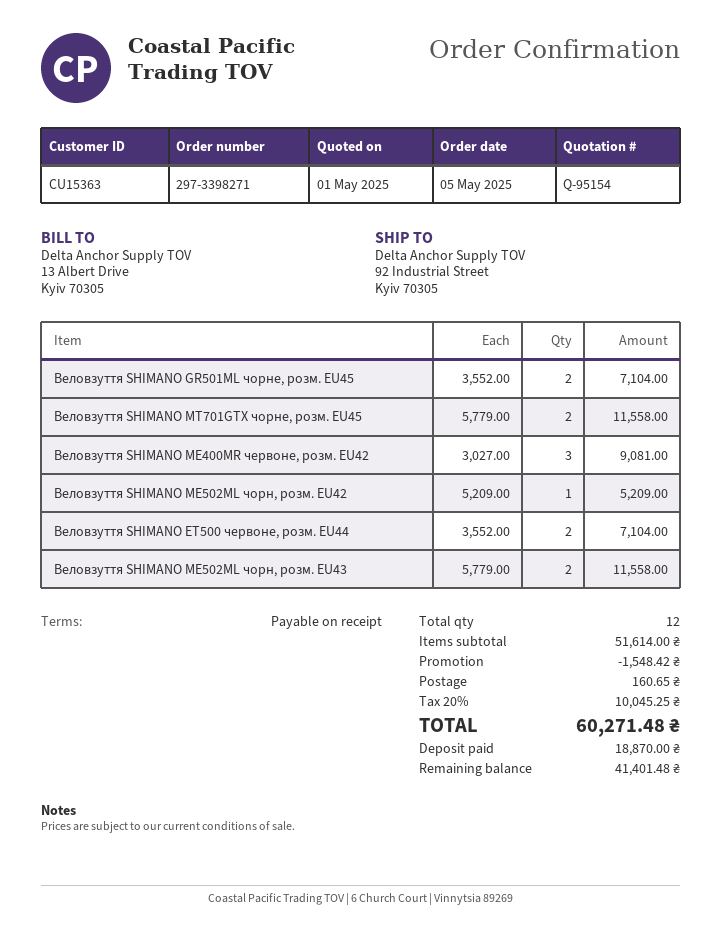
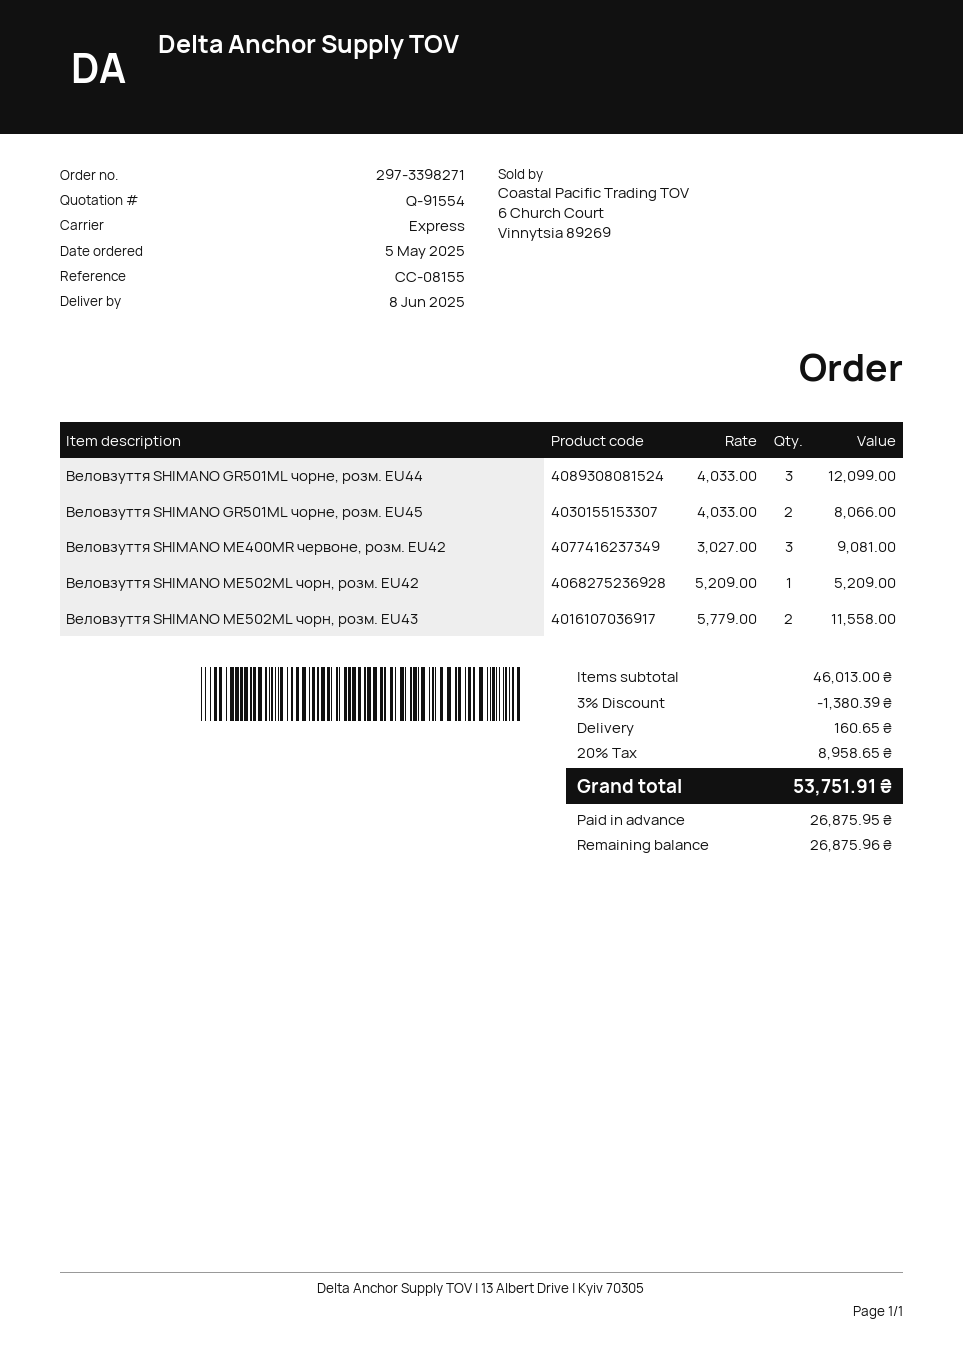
quote number: Q-95154 -> Q-91554
Веловзуття SHIMANO GR501ML чорне, розм. EU45: 2 x 3552.00 = 7104.00 -> 2 x 4033.00 = 8066.00
Веловзуття SHIMANO MT701GTX чорне, розм. EU45: 2 x 5779.00 = 11558.00 -> none
Веловзуття SHIMANO ET500 червоне, розм. EU44: 2 x 3552.00 = 7104.00 -> none
Веловзуття SHIMANO GR501ML чорне, розм. EU44: none -> 3 x 4033.00 = 12099.00
subtotal: 51614.00 -> 46013.00
discount: 1548.42 -> 1380.39
tax: 20% = 10045.25 -> 20% = 8958.65
total: 60271.48 -> 53751.91
deposit: 18870.00 -> 26875.95
balance: 41401.48 -> 26875.96

